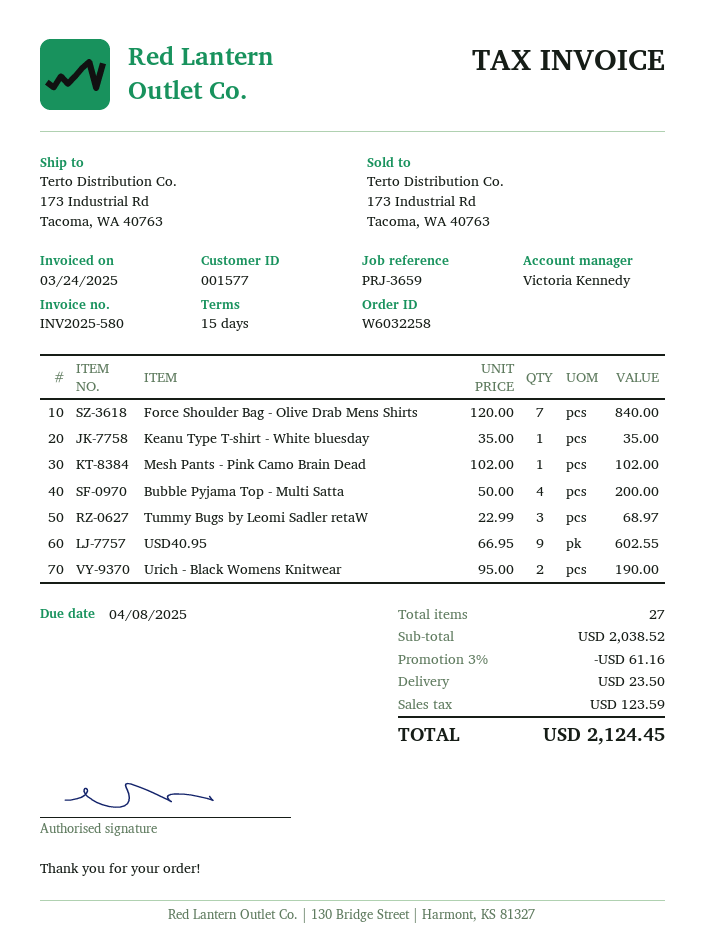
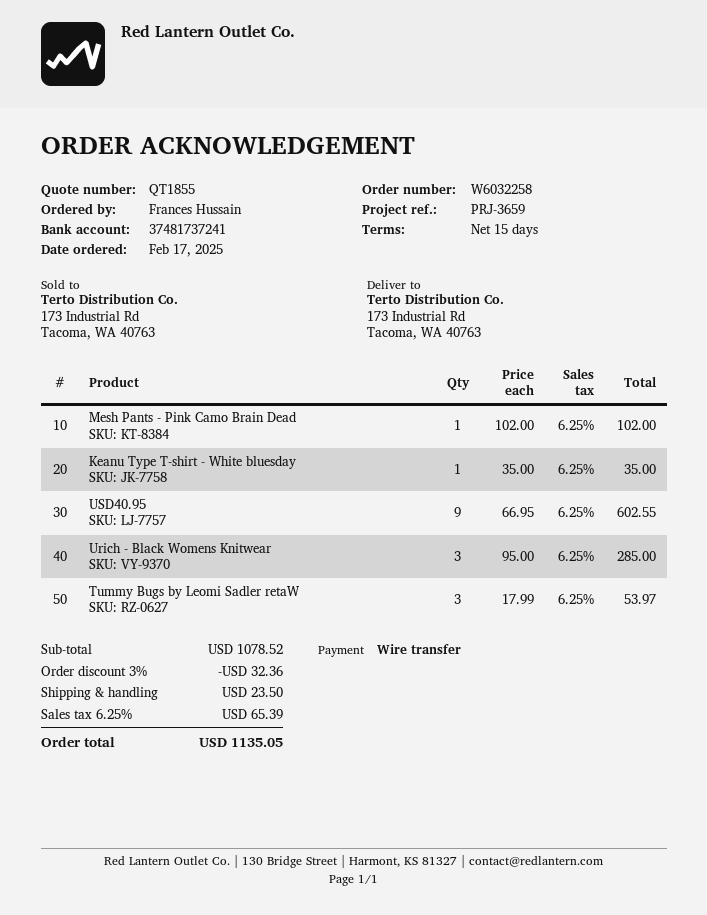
Force Shoulder Bag - Olive Drab Mens Shirts: 7 x 120.00 = 840.00 -> none
Bubble Pyjama Top - Multi Satta: 4 x 50.00 = 200.00 -> none
Tummy Bugs by Leomi Sadler retaW: 3 x 22.99 = 68.97 -> 3 x 17.99 = 53.97
Urich - Black Womens Knitwear: 2 x 95.00 = 190.00 -> 3 x 95.00 = 285.00
subtotal: 2038.52 -> 1078.52
discount: 3% = 61.16 -> 3% = 32.36
tax: 123.59 -> 65.39
total: 2124.45 -> 1135.05

